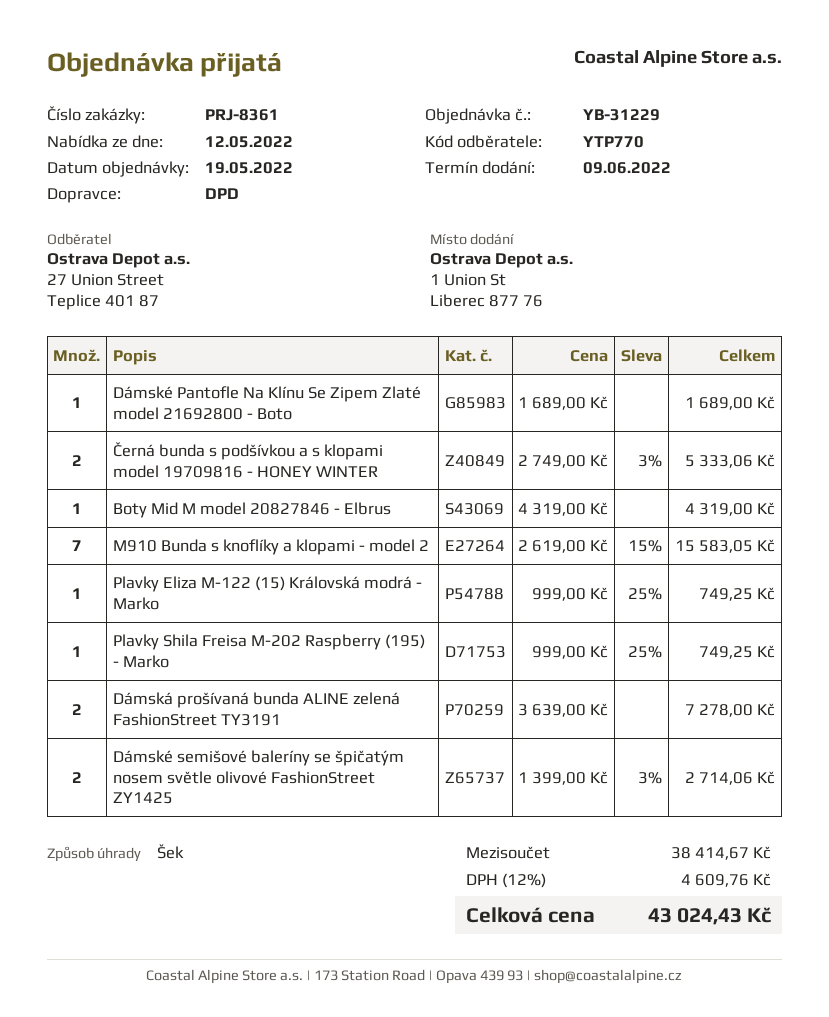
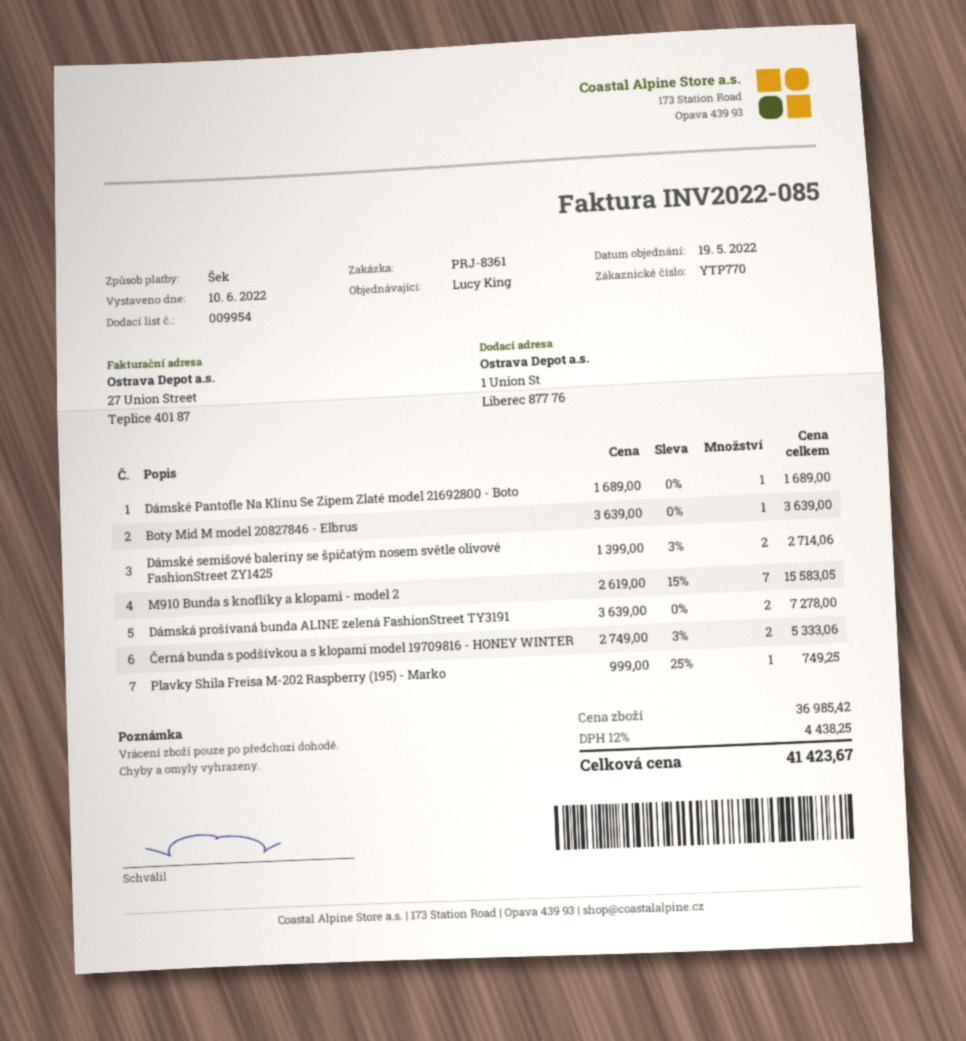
Boty Mid M model 20827846 - Elbrus: 1 x 4319.00 = 4319.00 -> 1 x 3639.00 = 3639.00
Plavky Eliza M-122 (15) Královská modrá - Marko: 1 x 999.00 - 25% = 749.25 -> none
subtotal: 38414.67 -> 36985.42
tax: 12% = 4609.76 -> 12% = 4438.25
total: 43024.43 -> 41423.67

